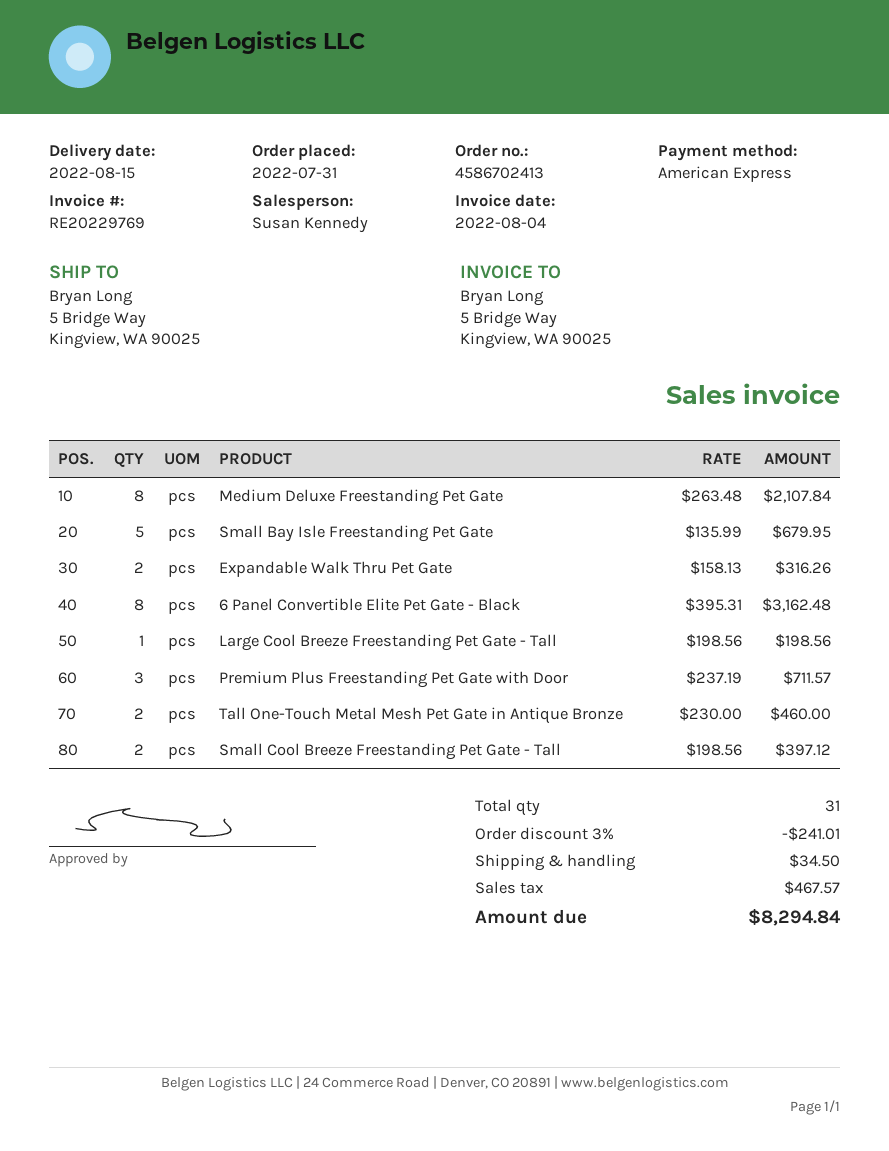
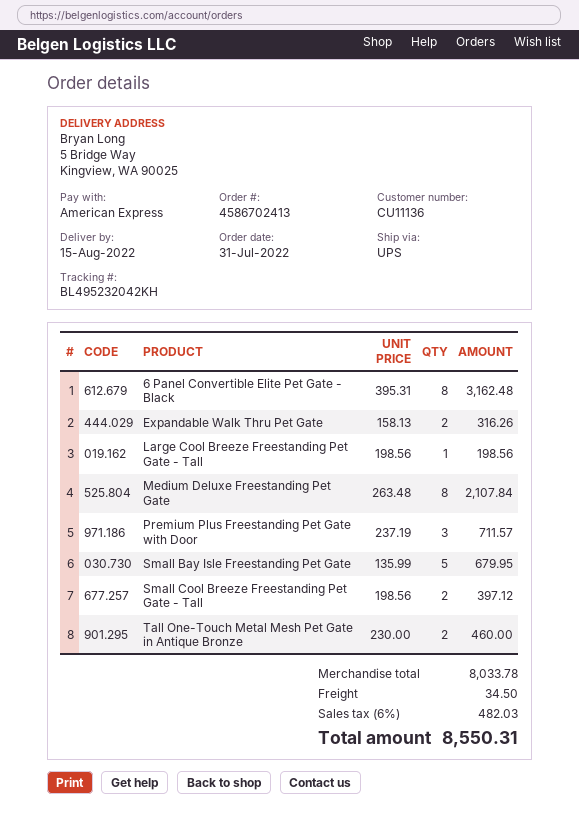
discount: 3% = 241.01 -> none
tax: 467.57 -> 482.03
total: 8294.84 -> 8550.31

